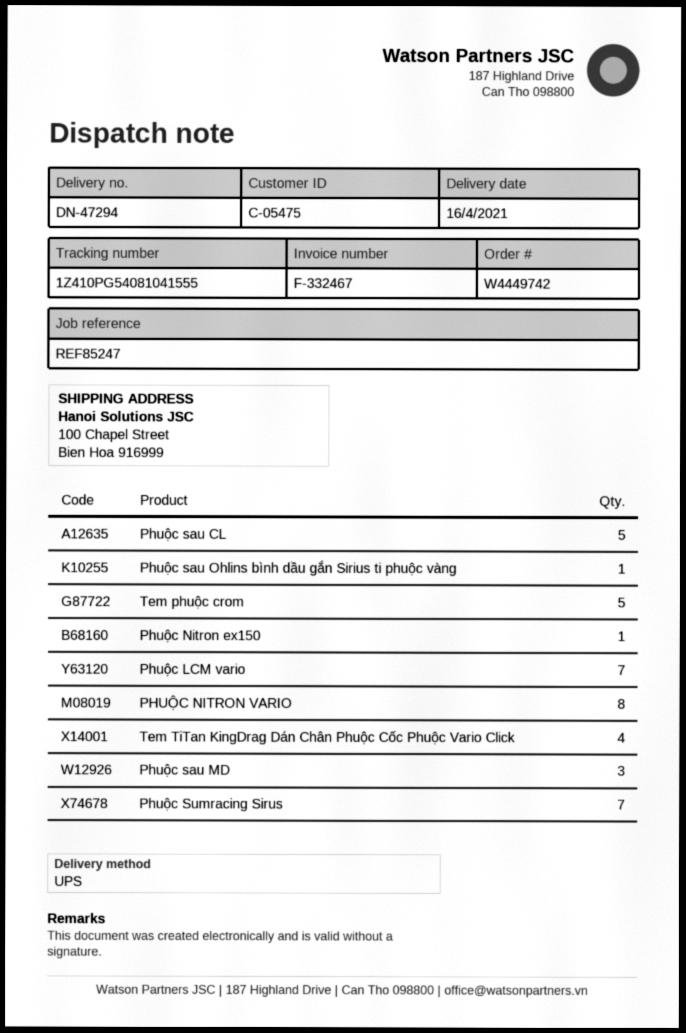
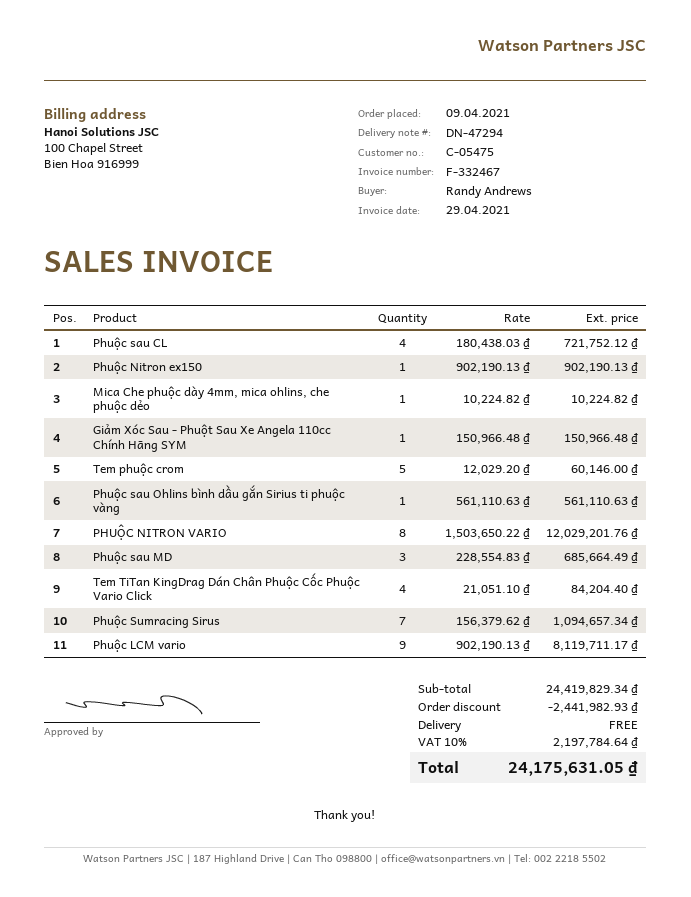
Phuộc sau CL: 5 -> 4
Phuộc LCM vario: 7 -> 9
Mica Che phuộc dày 4mm, mica ohlins, che phuộc dẻo: none -> 1
Giảm Xóc Sau - Phuột Sau Xe Angela 110cc Chính Hãng SYM: none -> 1

